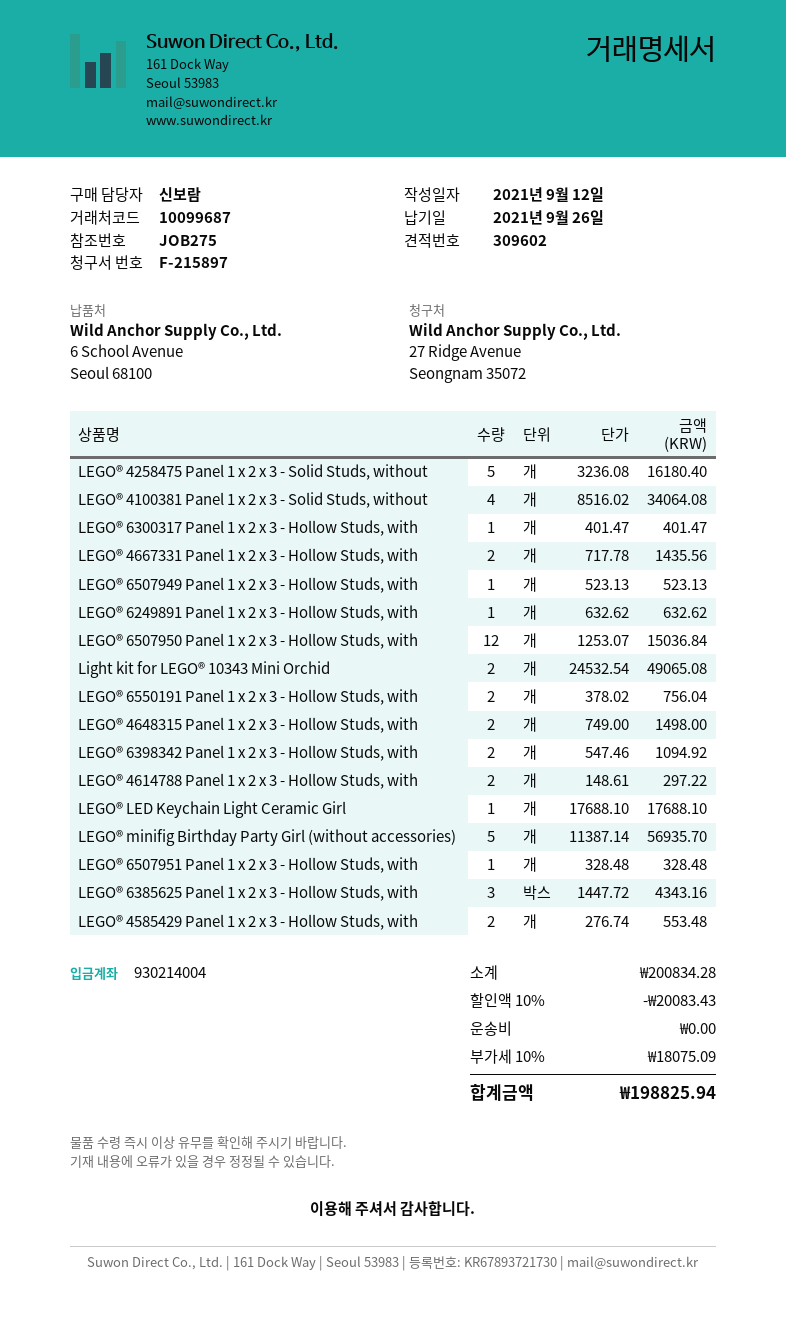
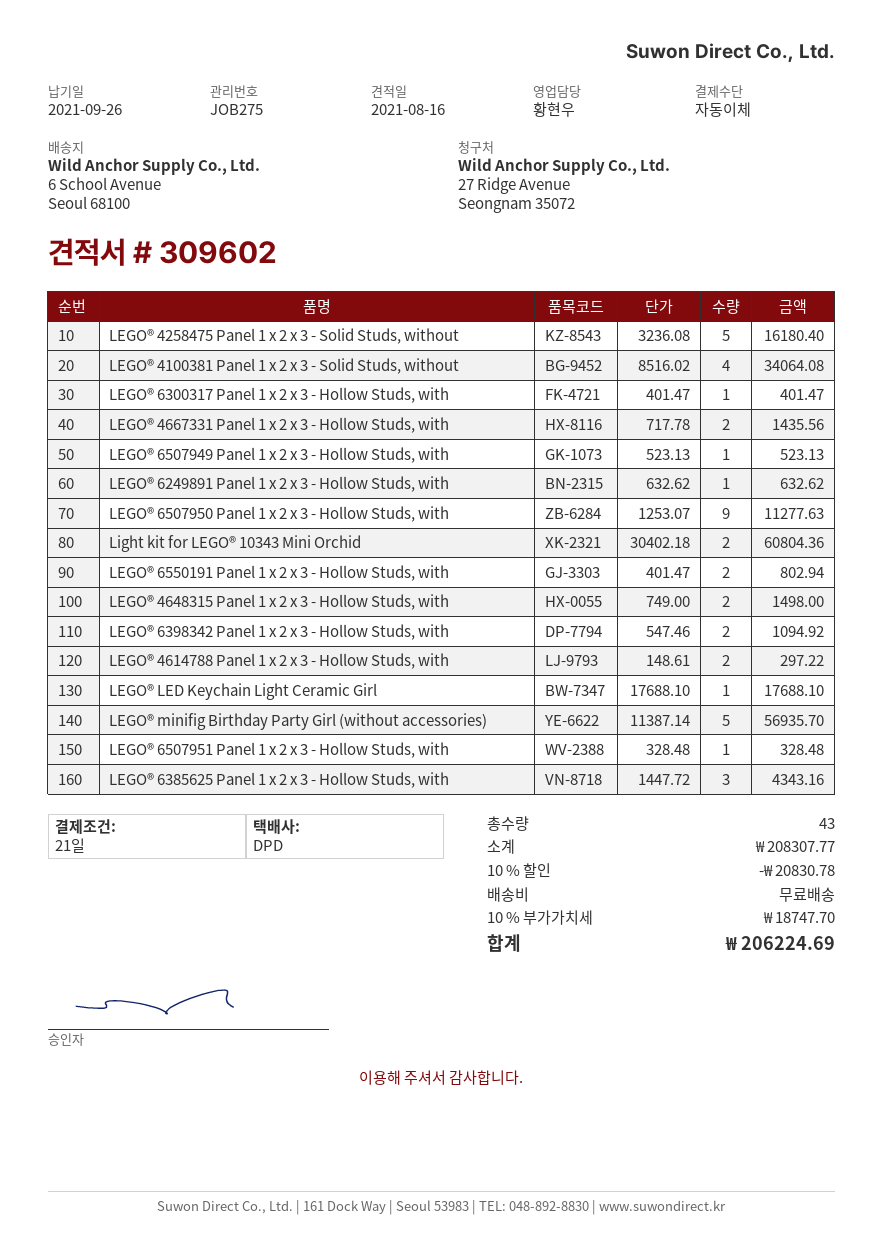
LEGO® 6507950 Panel 1 x 2 x 3 - Hollow Studs, with: 12 x 1253.07 = 15036.84 -> 9 x 1253.07 = 11277.63
Light kit for LEGO® 10343 Mini Orchid: 2 x 24532.54 = 49065.08 -> 2 x 30402.18 = 60804.36
LEGO® 6550191 Panel 1 x 2 x 3 - Hollow Studs, with: 2 x 378.02 = 756.04 -> 2 x 401.47 = 802.94
LEGO® 4585429 Panel 1 x 2 x 3 - Hollow Studs, with: 2 x 276.74 = 553.48 -> none
subtotal: 200834.28 -> 208307.77
discount: 10% = 20083.43 -> 10% = 20830.78
tax: 10% = 18075.09 -> 10% = 18747.70
total: 198825.94 -> 206224.69

